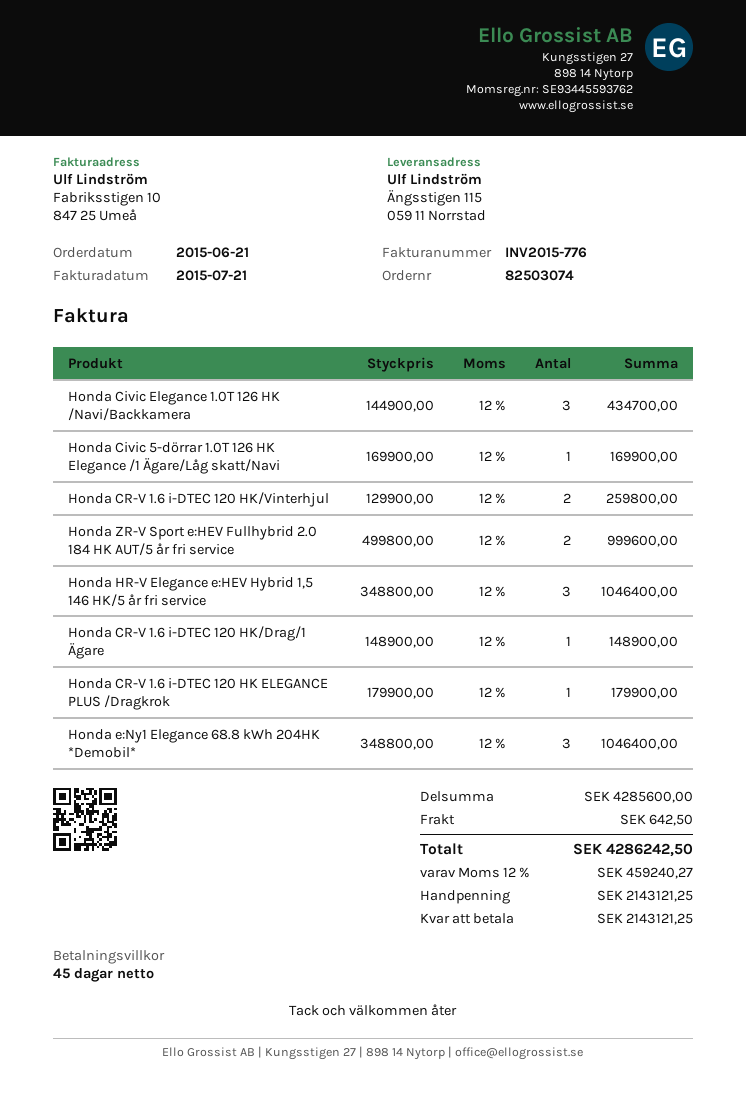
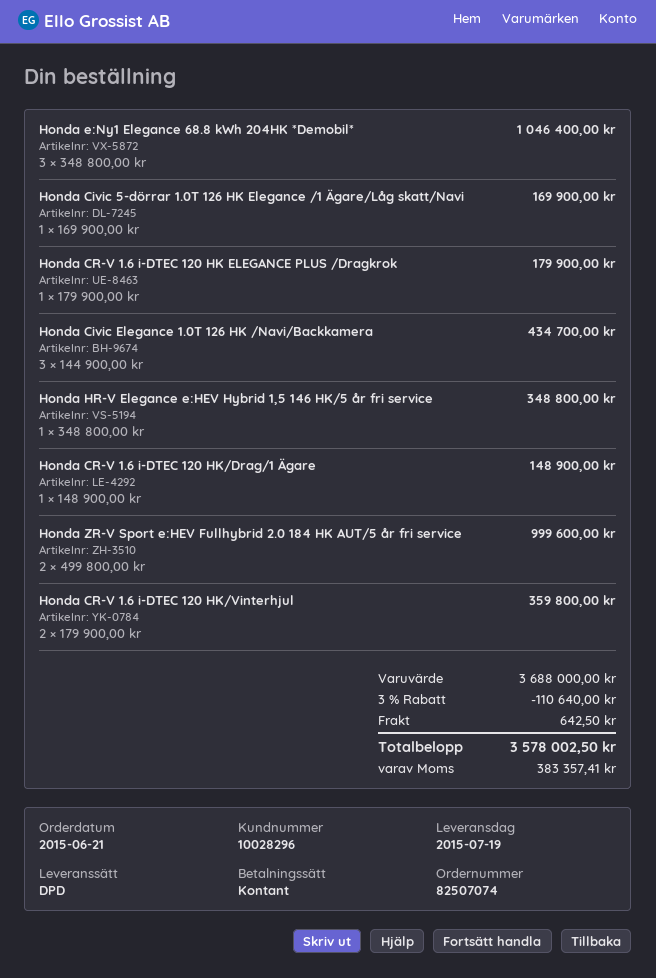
order number: 82503074 -> 82507074
Honda CR-V 1.6 i-DTEC 120 HK/Vinterhjul: 2 x 129900.00 = 259800.00 -> 2 x 179900.00 = 359800.00
Honda HR-V Elegance e:HEV Hybrid 1,5 146 HK/5 år fri service: 3 x 348800.00 = 1046400.00 -> 1 x 348800.00 = 348800.00
subtotal: 4285600.00 -> 3688000.00
discount: none -> 3% = 110640.00
tax: 459240.27 -> 383357.41
total: 4286242.50 -> 3578002.50

